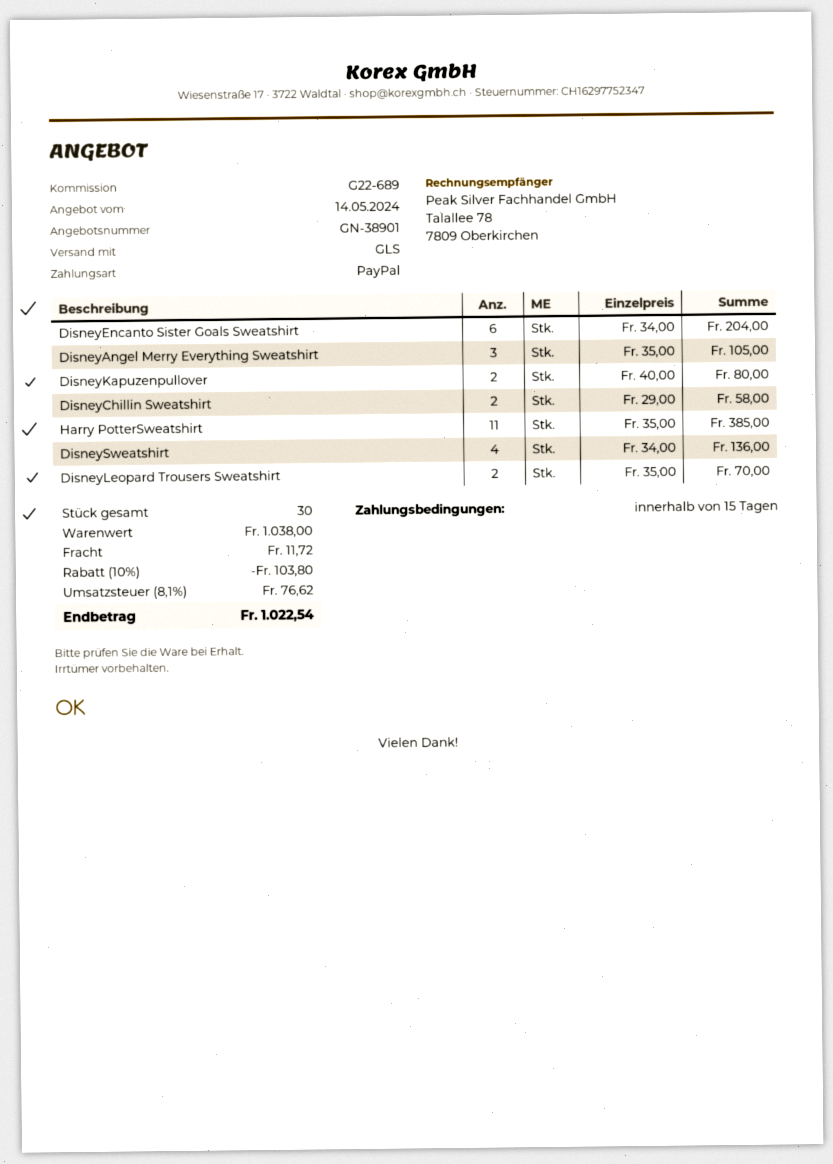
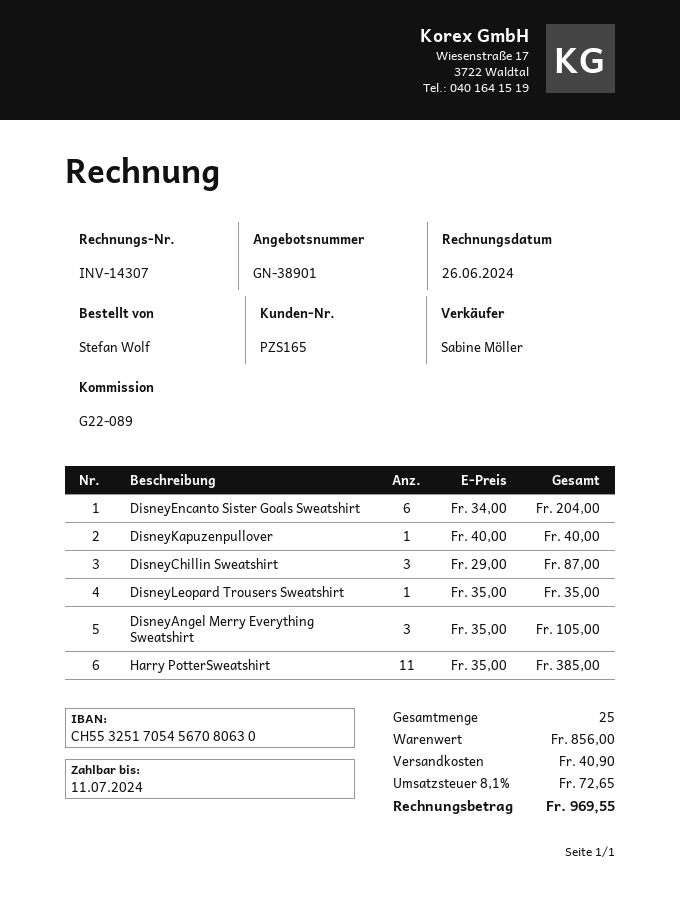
reference: G22-689 -> G22-089
DisneyKapuzenpullover: 2 x 40.00 = 80.00 -> 1 x 40.00 = 40.00
DisneyChillin Sweatshirt: 2 x 29.00 = 58.00 -> 3 x 29.00 = 87.00
DisneySweatshirt: 4 x 34.00 = 136.00 -> none
DisneyLeopard Trousers Sweatshirt: 2 x 35.00 = 70.00 -> 1 x 35.00 = 35.00
total quantity: 30 -> 25
subtotal: 1038.00 -> 856.00
discount: 10% = 103.80 -> none
shipping: 11.72 -> 40.90
tax: 8.1% = 76.62 -> 8.1% = 72.65
total: 1022.54 -> 969.55

